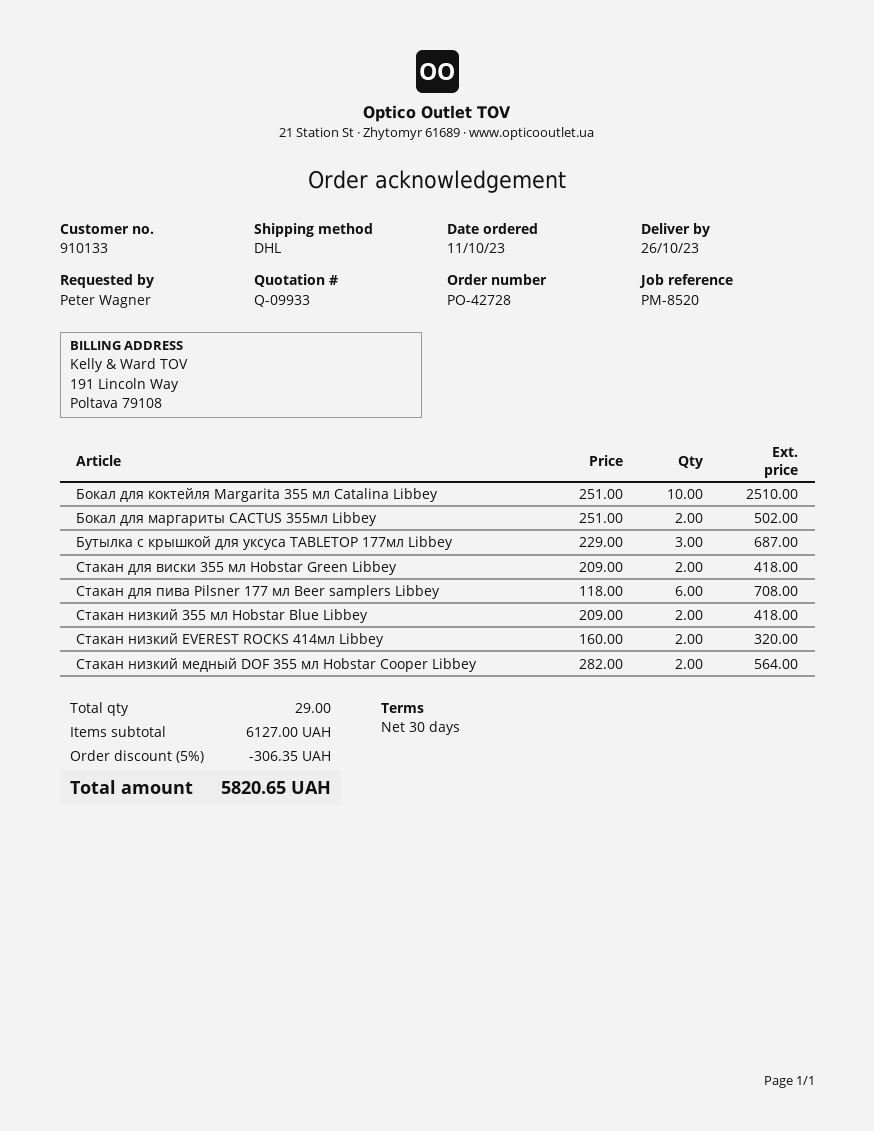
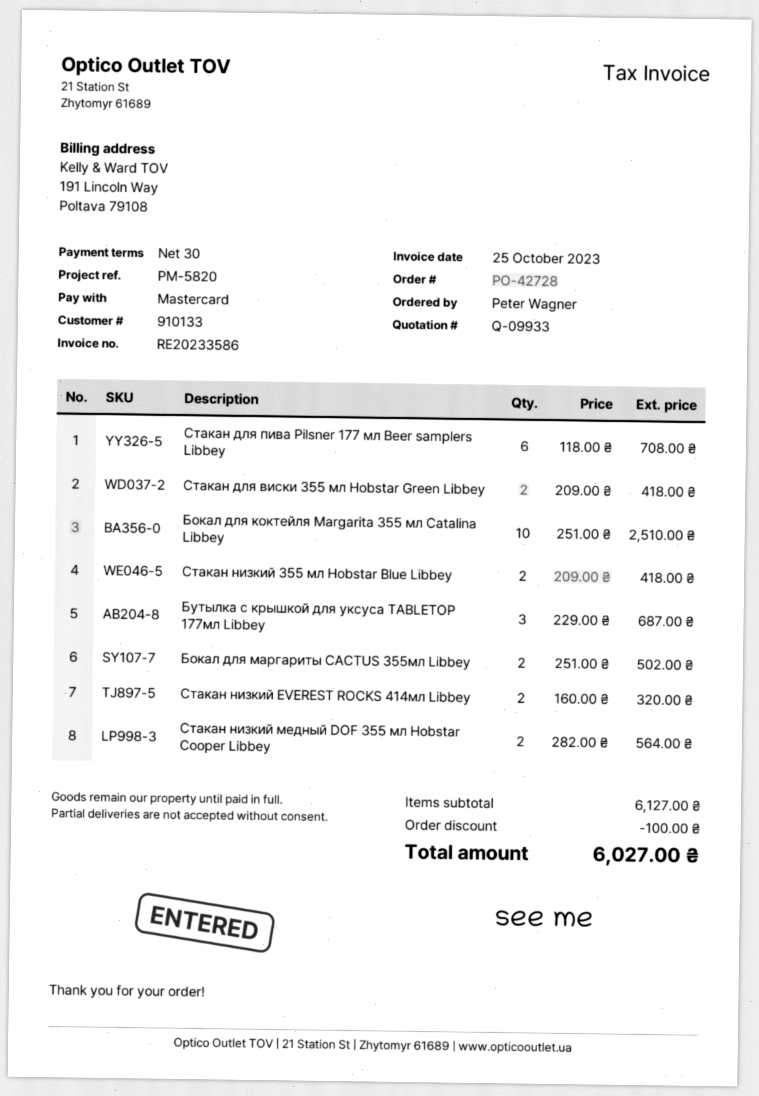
reference: PM-8520 -> PM-5820
discount: 306.35 -> 100.00
total: 5820.65 -> 6027.00

